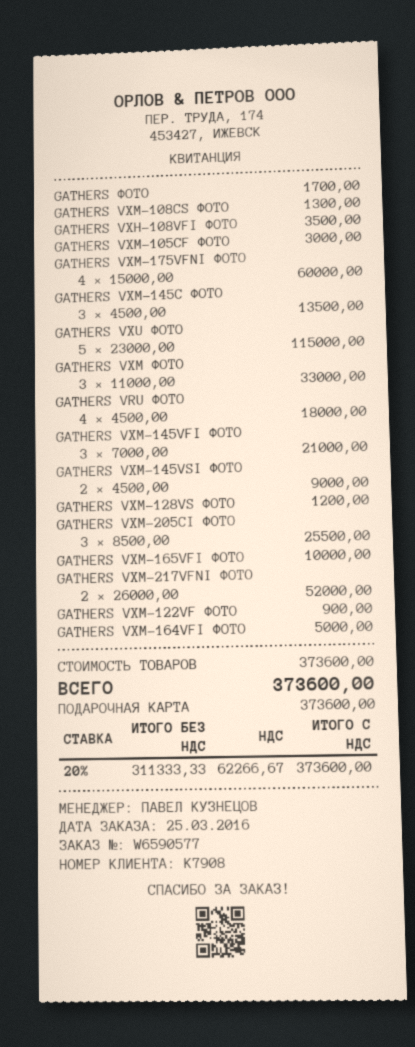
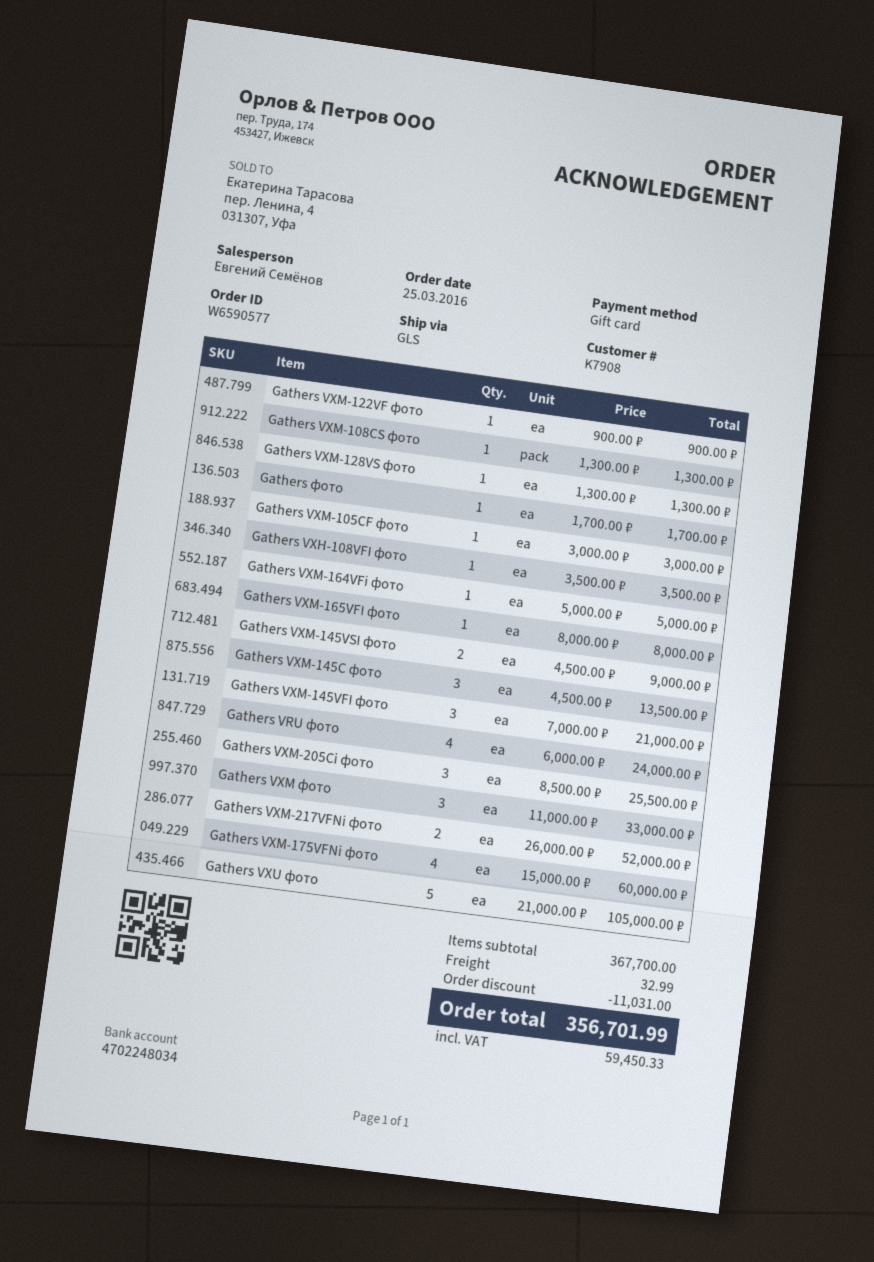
sales rep: ПАВЕЛ КУЗНЕЦОВ -> Евгений Семёнов
GATHERS VXU ФОТО: 5 x 23000.00 = 115000.00 -> 5 x 21000.00 = 105000.00
GATHERS VRU ФОТО: 4 x 4500.00 = 18000.00 -> 4 x 6000.00 = 24000.00
GATHERS VXM-128VS ФОТО: 1 x 1200.00 = 1200.00 -> 1 x 1300.00 = 1300.00
GATHERS VXM-165VFI ФОТО: 1 x 10000.00 = 10000.00 -> 1 x 8000.00 = 8000.00
subtotal: 373600.00 -> 367700.00
discount: none -> 11031.00
shipping: none -> 32.99
tax: 62266.67 -> 59450.33
total: 373600.00 -> 356701.99

